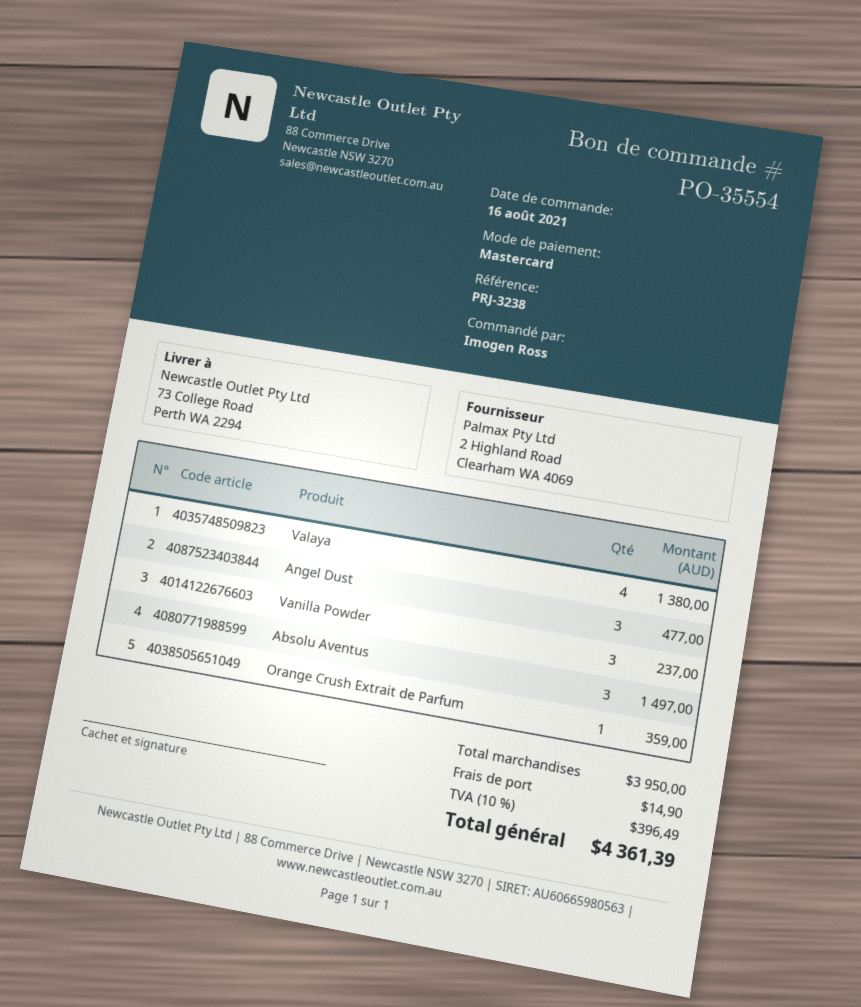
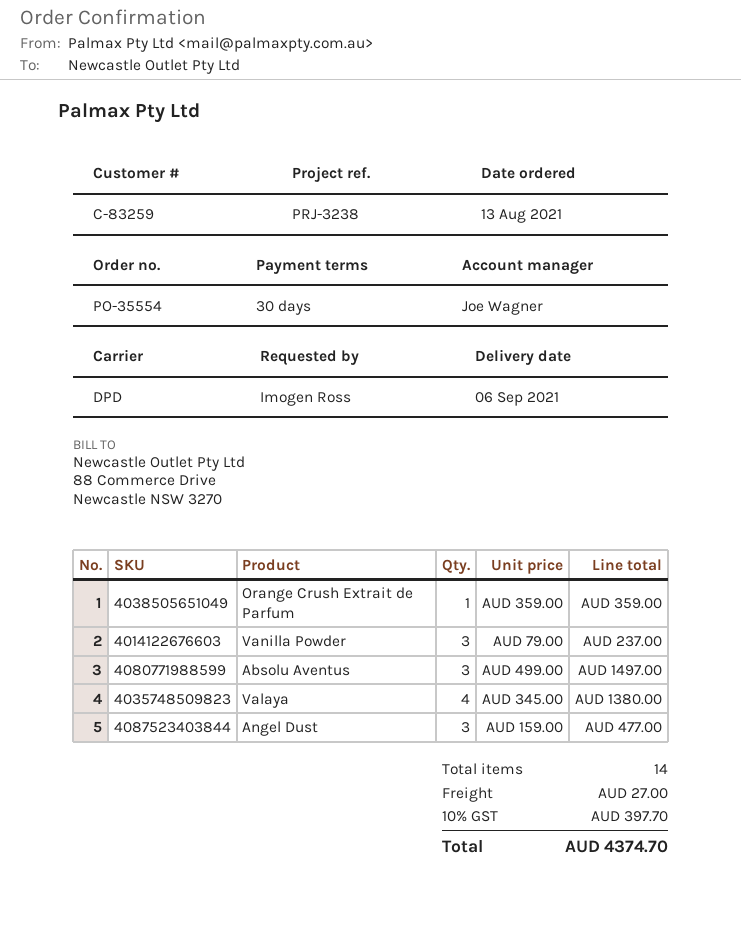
order date: 2021-08-16 -> 2021-08-13
shipping: 14.90 -> 27.00
tax: 10% = 396.49 -> 10% = 397.70
total: 4361.39 -> 4374.70

